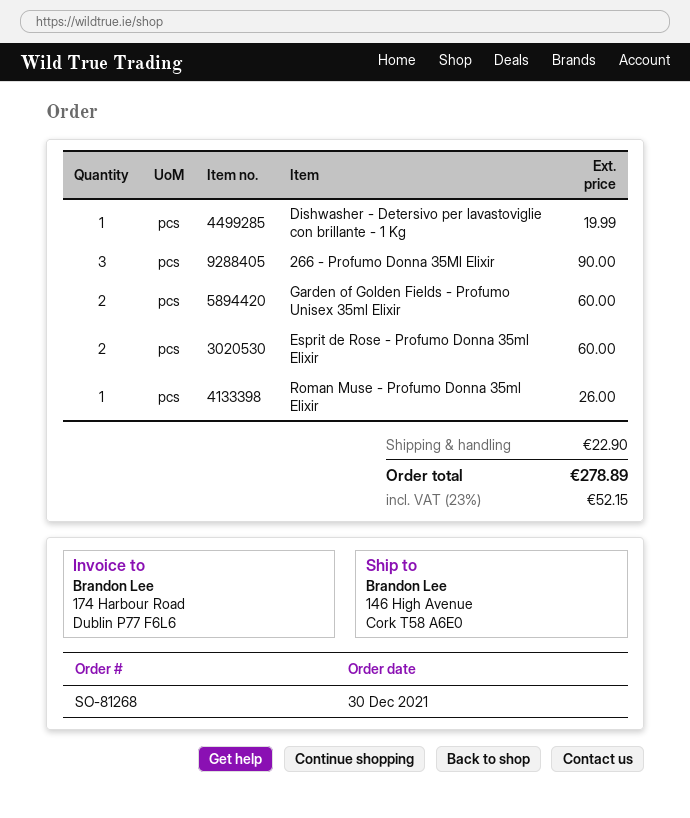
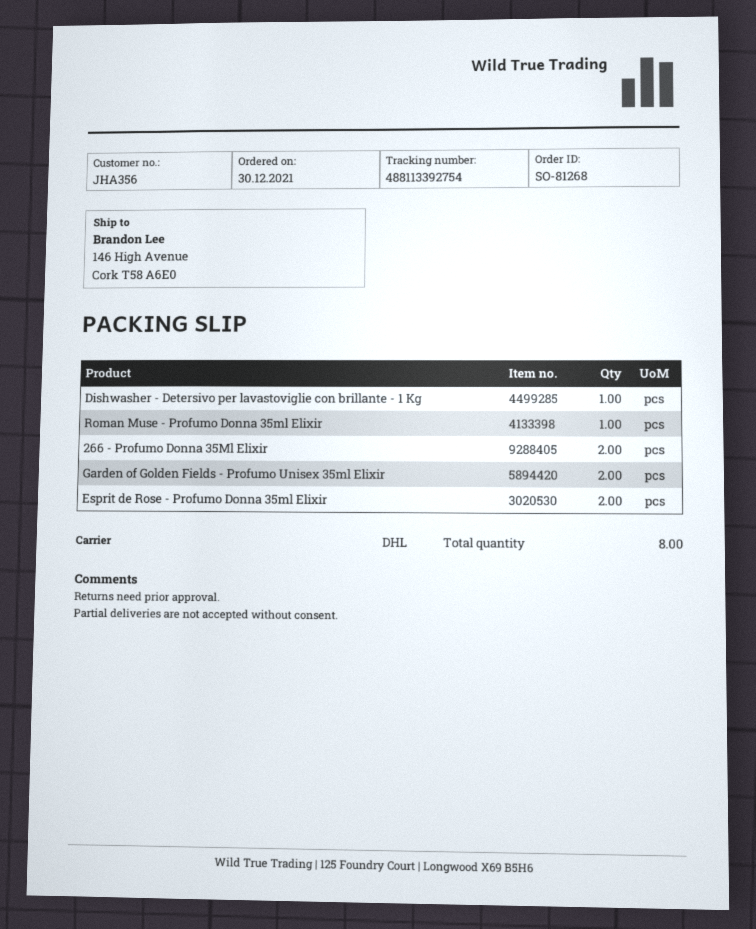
266 - Profumo Donna 35Ml Elixir: 3 -> 2

